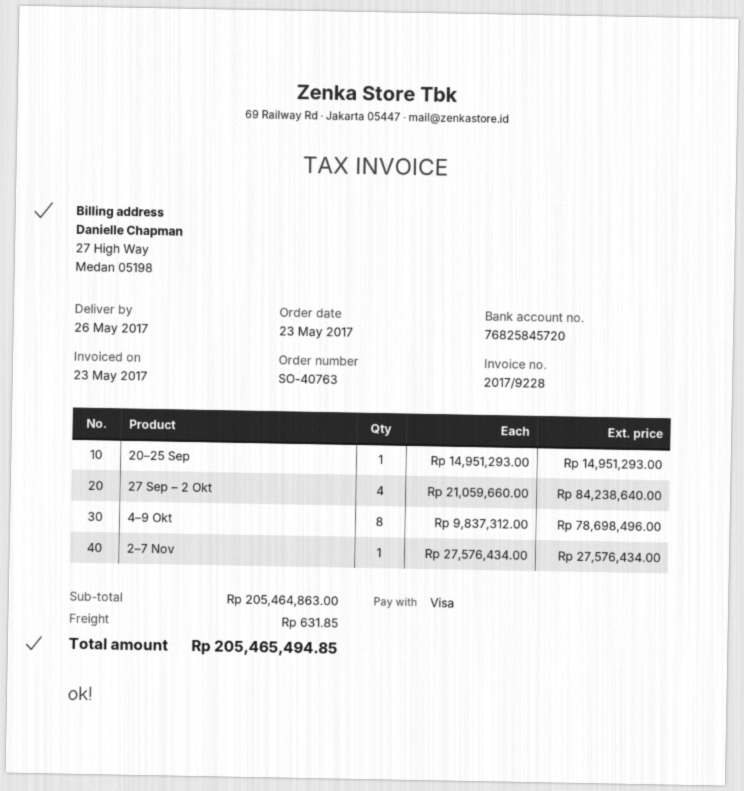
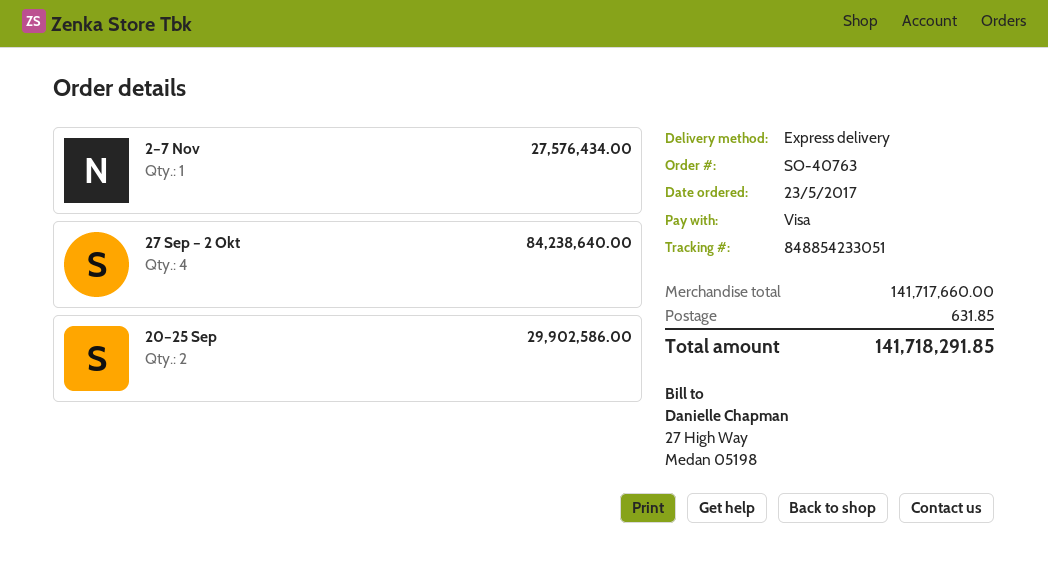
20–25 Sep: 1 for 14951293.00 -> 2 for 29902586.00
4–9 Okt: 8 for 78698496.00 -> none
subtotal: 205464863.00 -> 141717660.00
total: 205465494.85 -> 141718291.85

